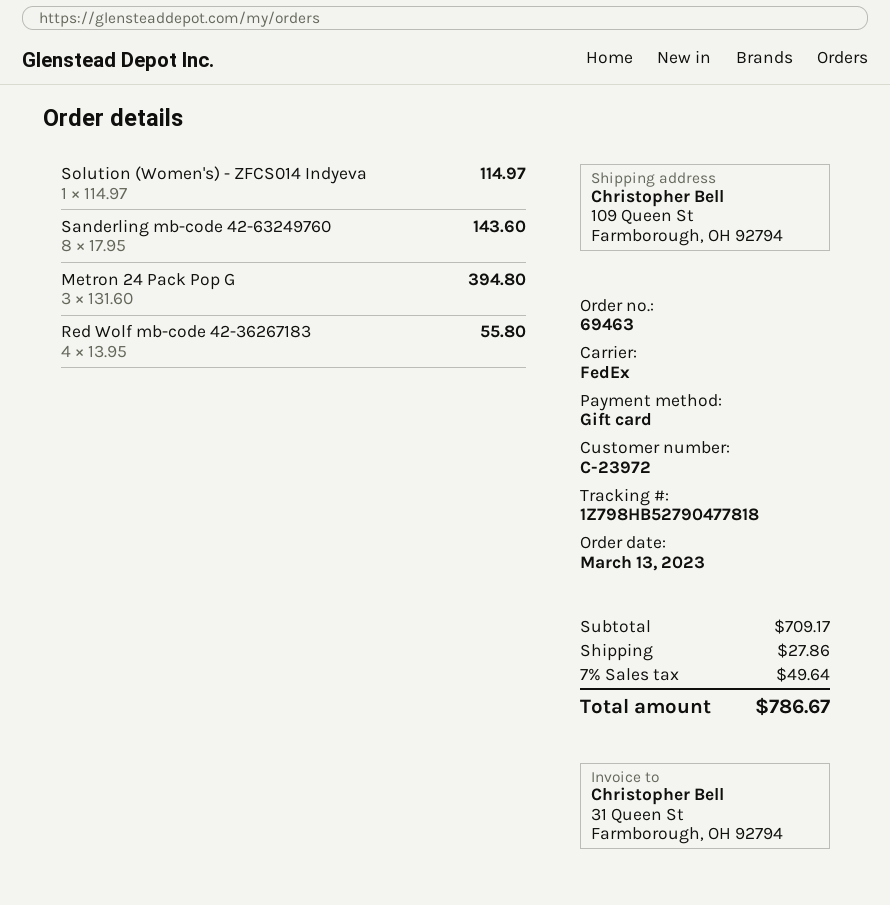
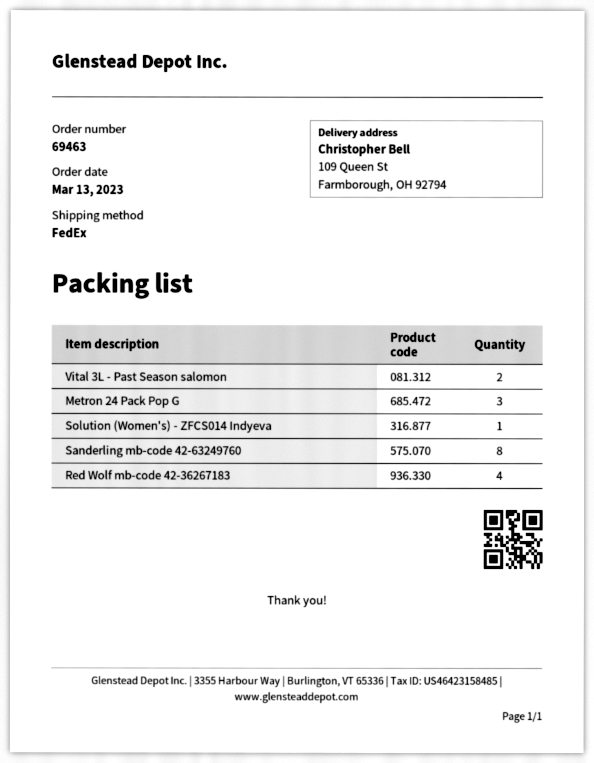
Vital 3L - Past Season salomon: none -> 2

